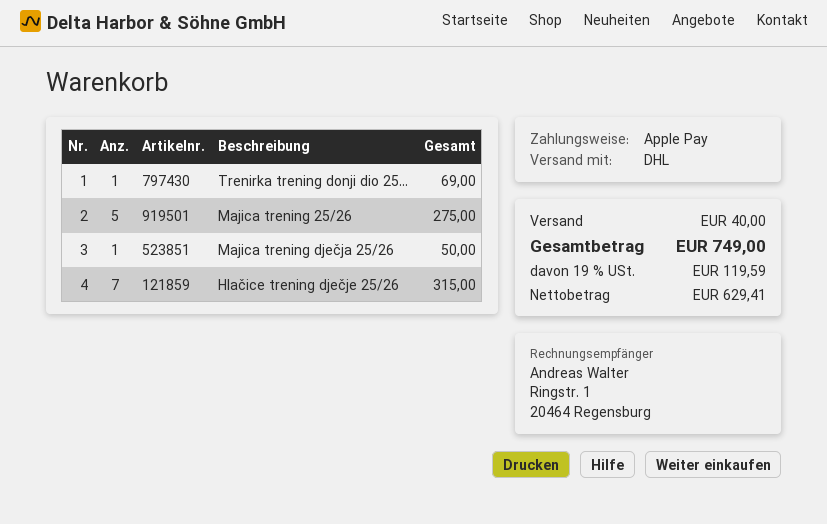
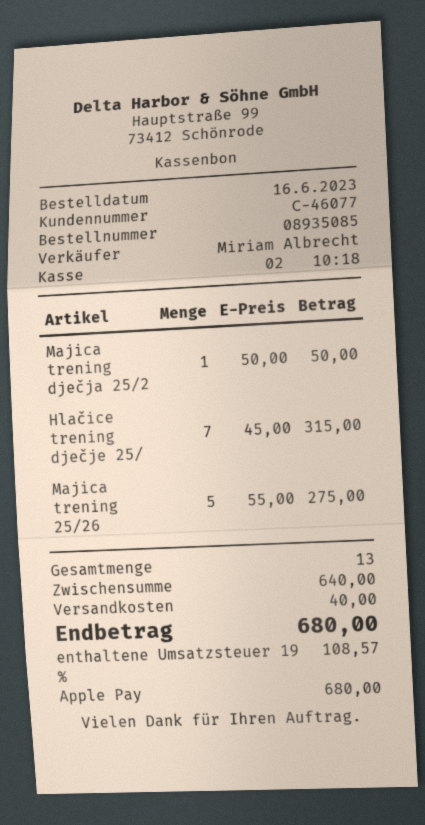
Trenirka trening donji dio 25...: 1 for 69.00 -> none
tax: 19% = 119.59 -> 19% = 108.57
total: 749.00 -> 680.00

